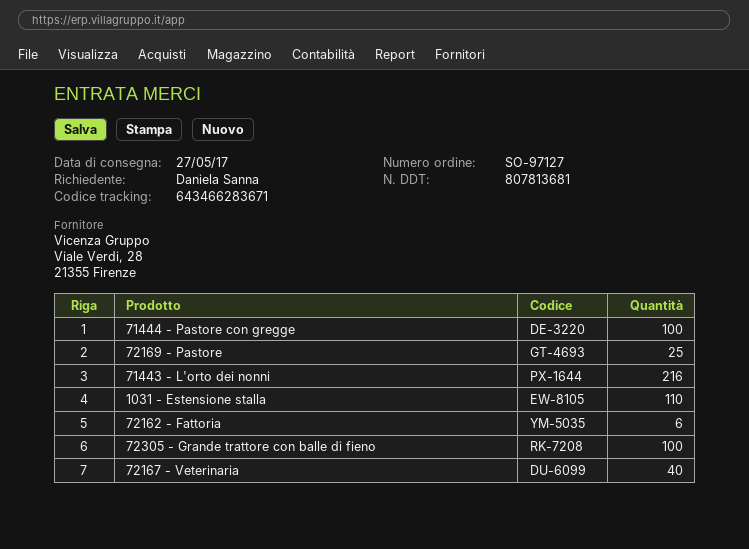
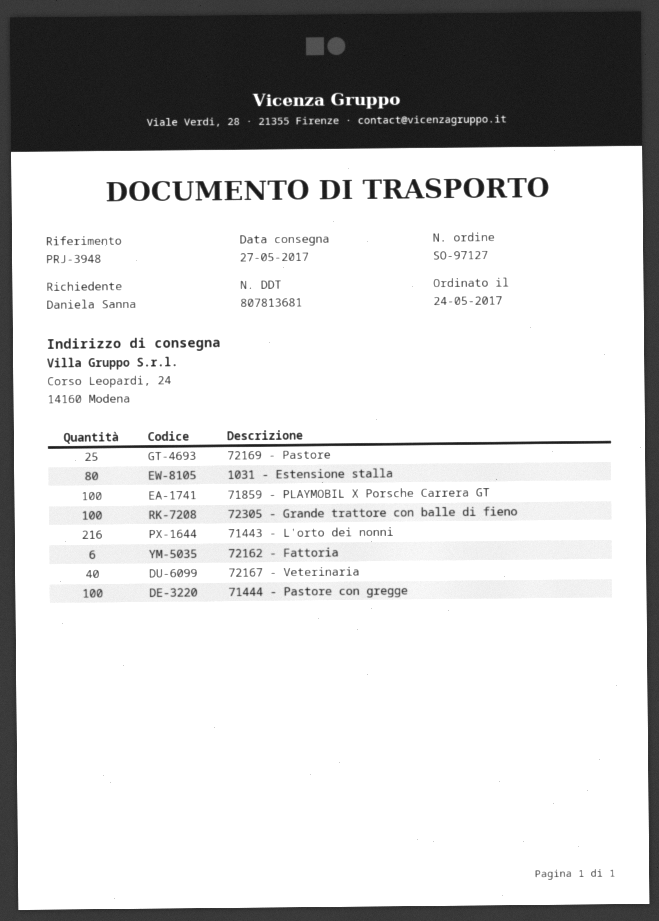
1031 - Estensione stalla: 110 -> 80
71859 - PLAYMOBIL X Porsche Carrera GT: none -> 100

